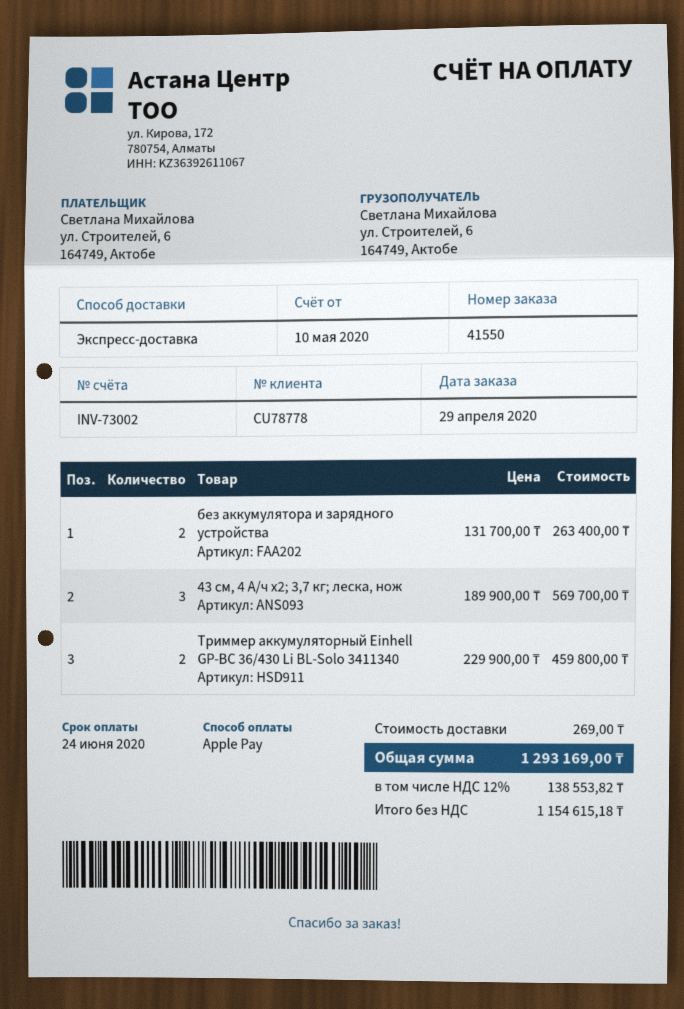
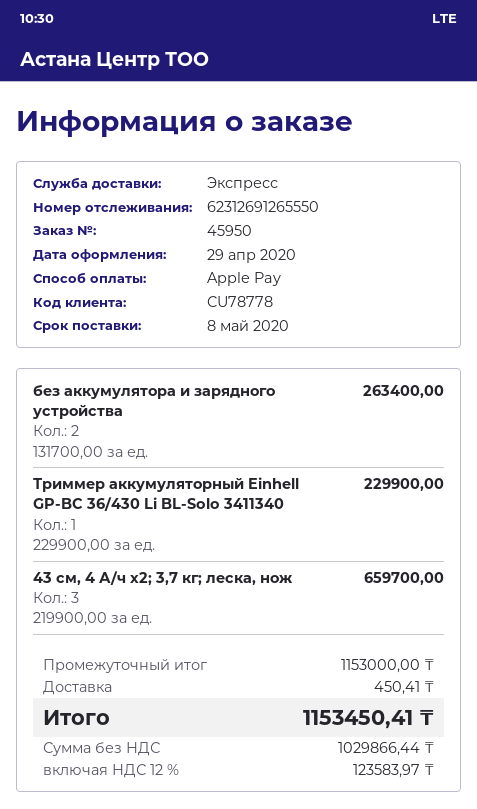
order number: 41550 -> 45950
43 см, 4 А/ч x2; 3,7 кг; леска, нож: 3 x 189900.00 = 569700.00 -> 3 x 219900.00 = 659700.00
Триммер аккумуляторный Einhell GP-BC 36/430 Li BL-Solo 3411340: 2 x 229900.00 = 459800.00 -> 1 x 229900.00 = 229900.00
shipping: 269.00 -> 450.41
net: 1154615.18 -> 1029866.44
tax: 12% = 138553.82 -> 12% = 123583.97
total: 1293169.00 -> 1153450.41

